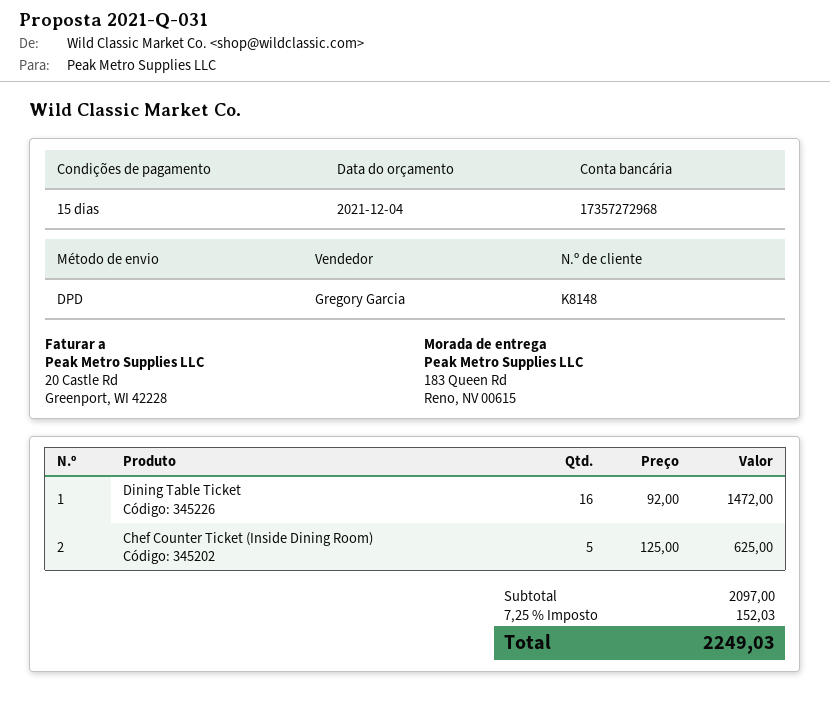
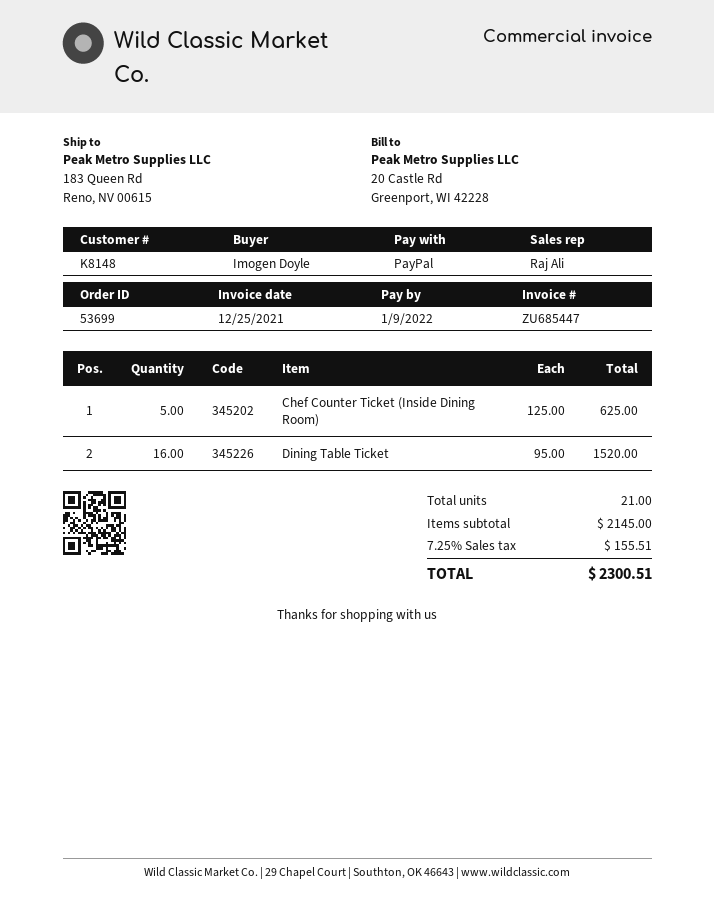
sales rep: Gregory Garcia -> Raj Ali
Dining Table Ticket: 16 x 92.00 = 1472.00 -> 16 x 95.00 = 1520.00
subtotal: 2097.00 -> 2145.00
tax: 7.25% = 152.03 -> 7.25% = 155.51
total: 2249.03 -> 2300.51

